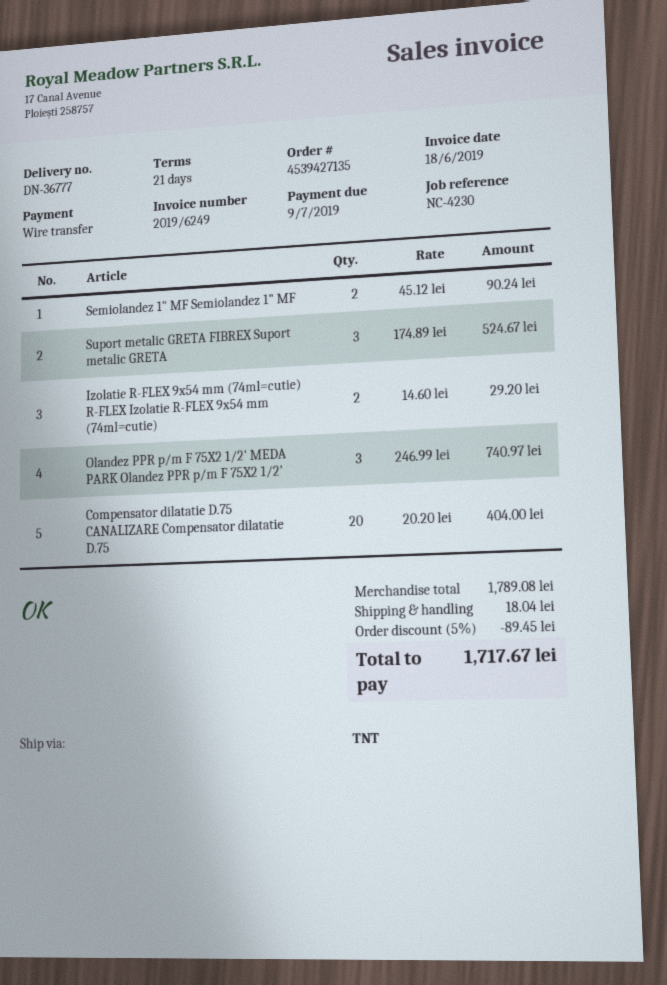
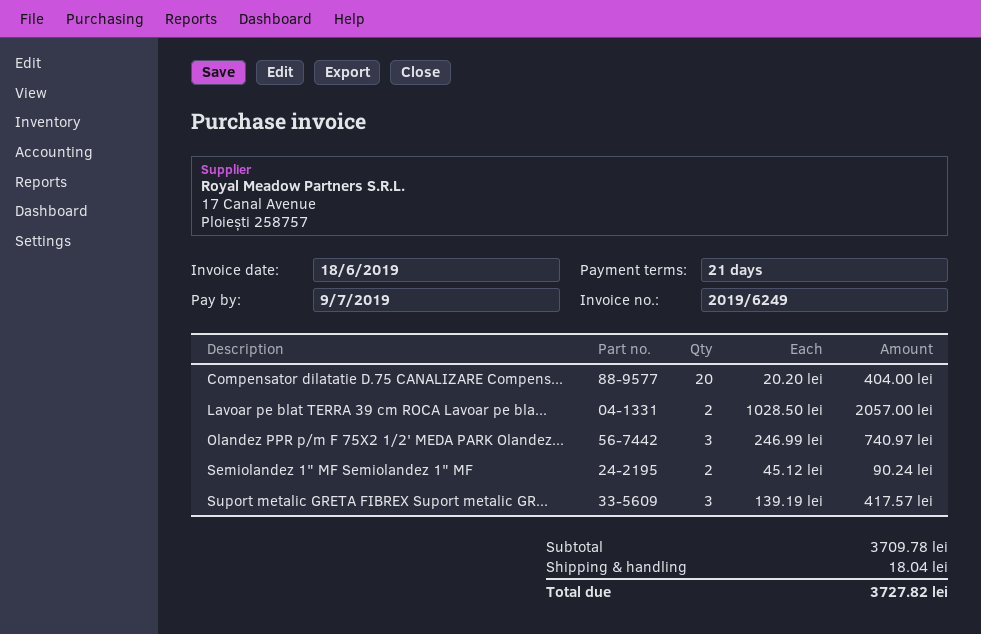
Suport metalic GRETA FIBREX Suport metalic GRETA: 3 x 174.89 = 524.67 -> 3 x 139.19 = 417.57
Izolatie R-FLEX 9x54 mm (74ml=cutie) R-FLEX Izolatie R-FLEX 9x54 mm (74ml=cutie): 2 x 14.60 = 29.20 -> none
Lavoar pe blat TERRA 39 cm ROCA Lavoar pe bla...: none -> 2 x 1028.50 = 2057.00
subtotal: 1789.08 -> 3709.78
discount: 5% = 89.45 -> none
total: 1717.67 -> 3727.82

